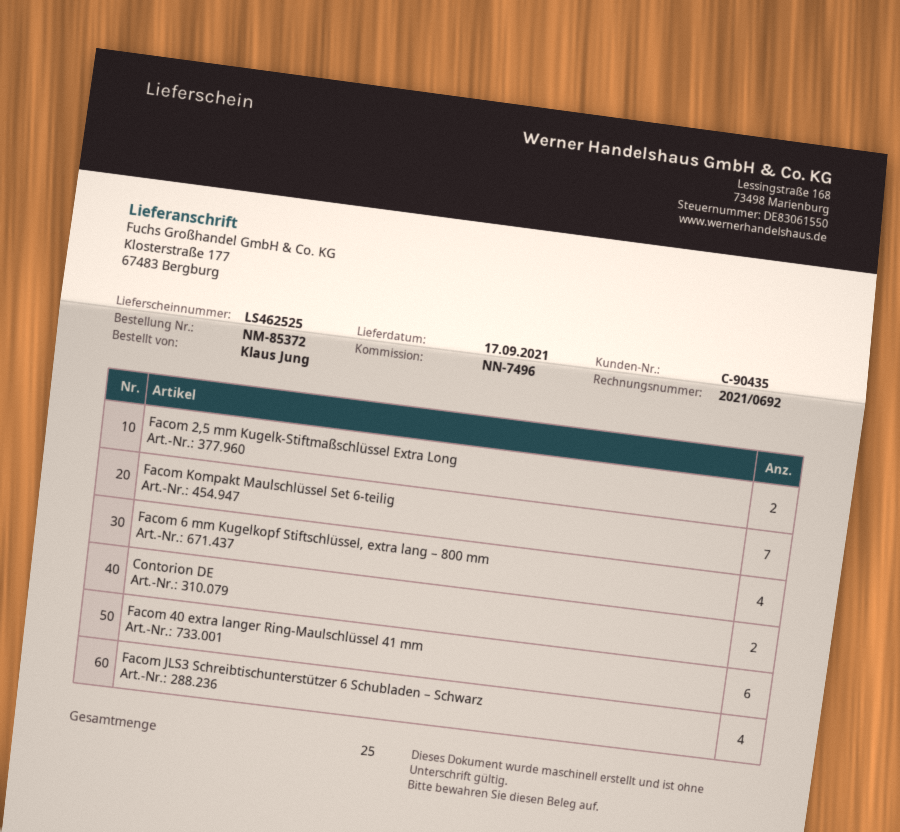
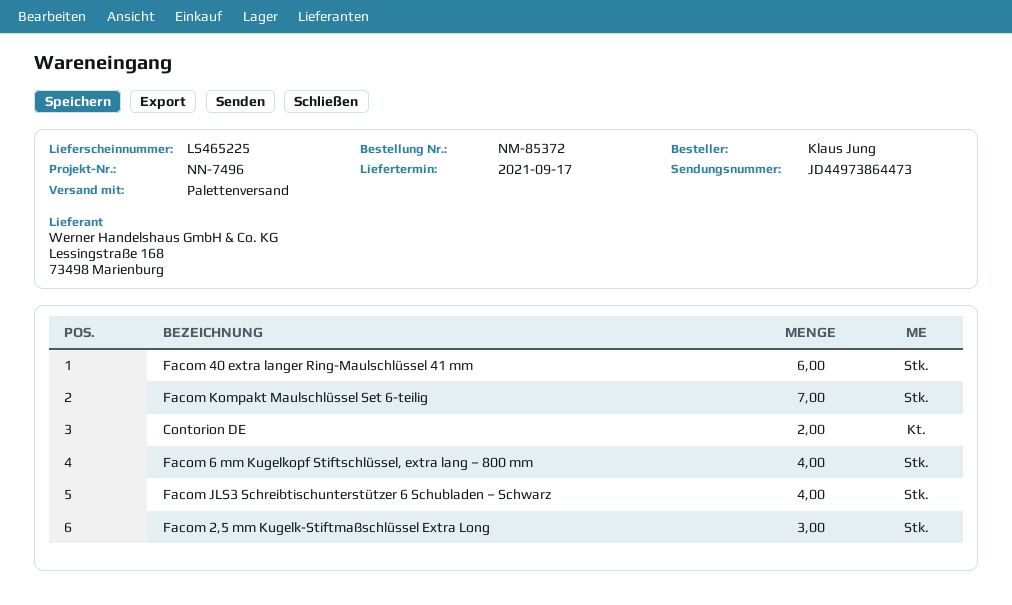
delivery note number: LS462525 -> LS465225
Facom 2,5 mm Kugelk-Stiftmaßschlüssel Extra Long: 2 -> 3

